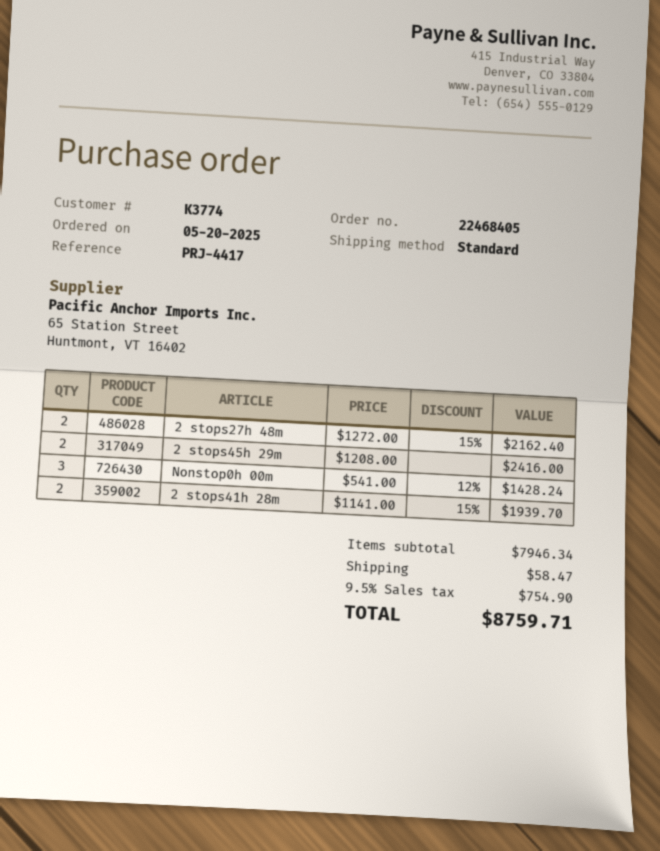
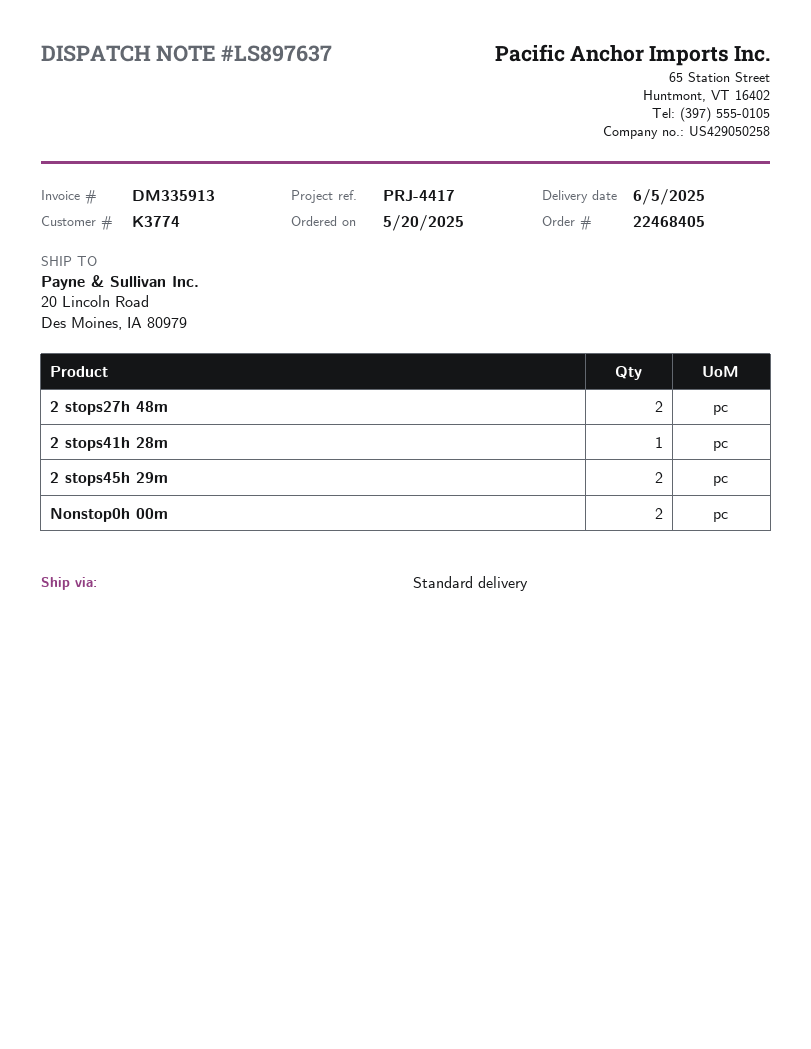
Nonstop0h 00m: 3 -> 2
2 stops41h 28m: 2 -> 1

